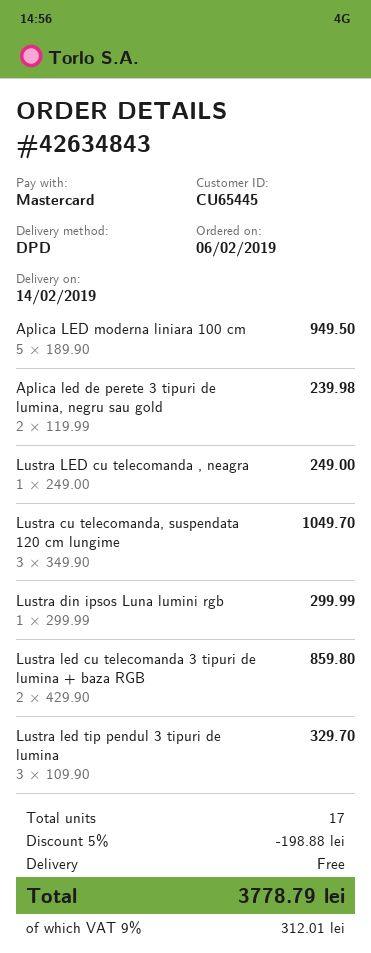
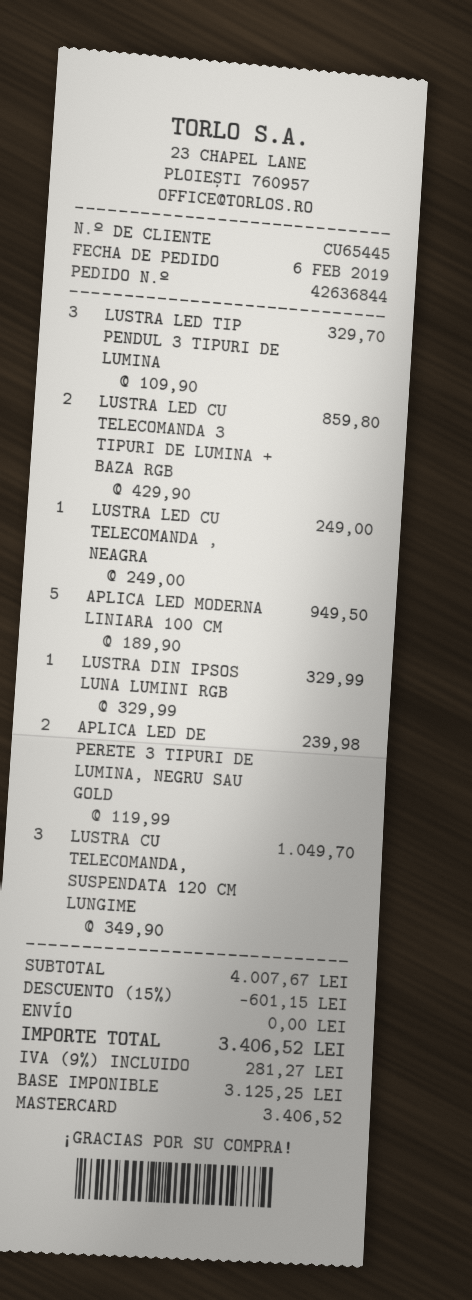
order number: 42634843 -> 42636844
Lustra din ipsos Luna lumini rgb: 1 x 299.99 = 299.99 -> 1 x 329.99 = 329.99
discount: 5% = 198.88 -> 15% = 601.15
tax: 9% = 312.01 -> 9% = 281.27
total: 3778.79 -> 3406.52

